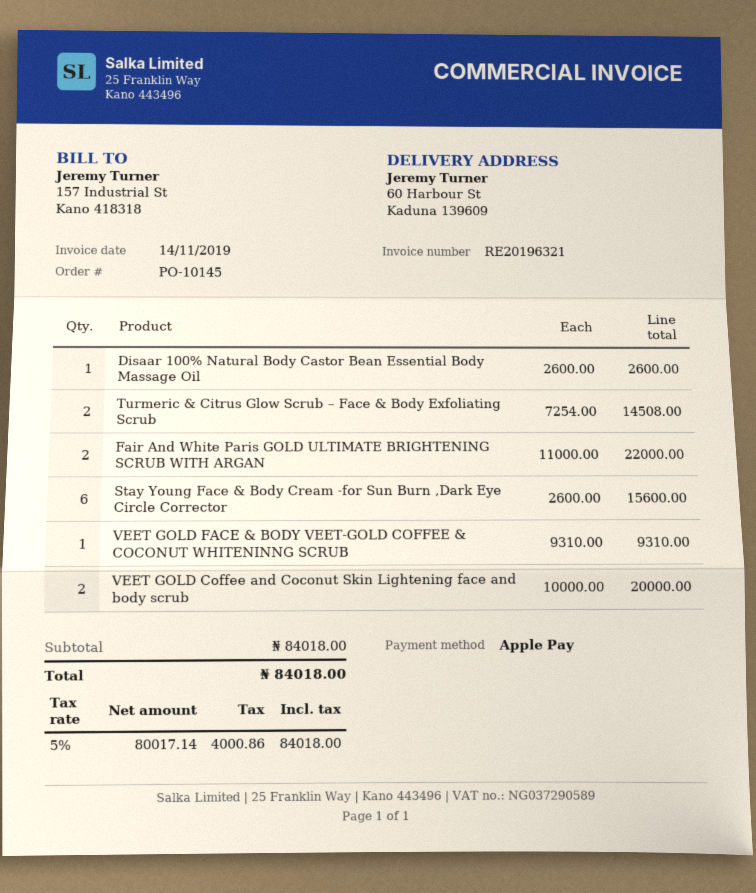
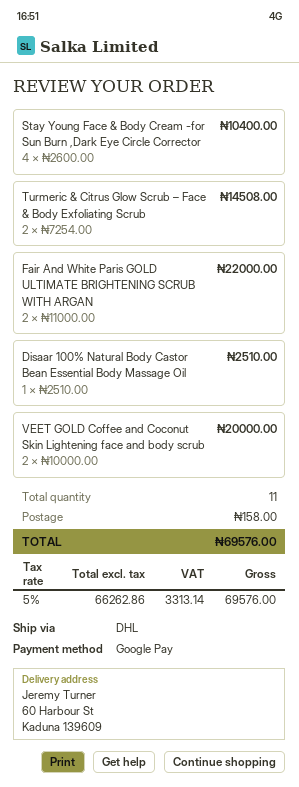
payment method: Apple Pay -> Google Pay
Disaar 100% Natural Body Castor Bean Essential Body Massage Oil: 1 x 2600.00 = 2600.00 -> 1 x 2510.00 = 2510.00
Stay Young Face & Body Cream -for Sun Burn ,Dark Eye Circle Corrector: 6 x 2600.00 = 15600.00 -> 4 x 2600.00 = 10400.00
VEET GOLD FACE & BODY VEET-GOLD COFFEE & COCONUT WHITENINNG SCRUB: 1 x 9310.00 = 9310.00 -> none
shipping: none -> 158.00
net: 80017.14 -> 66262.86
tax: 5% = 4000.86 -> 5% = 3313.14
total: 84018.00 -> 69576.00

